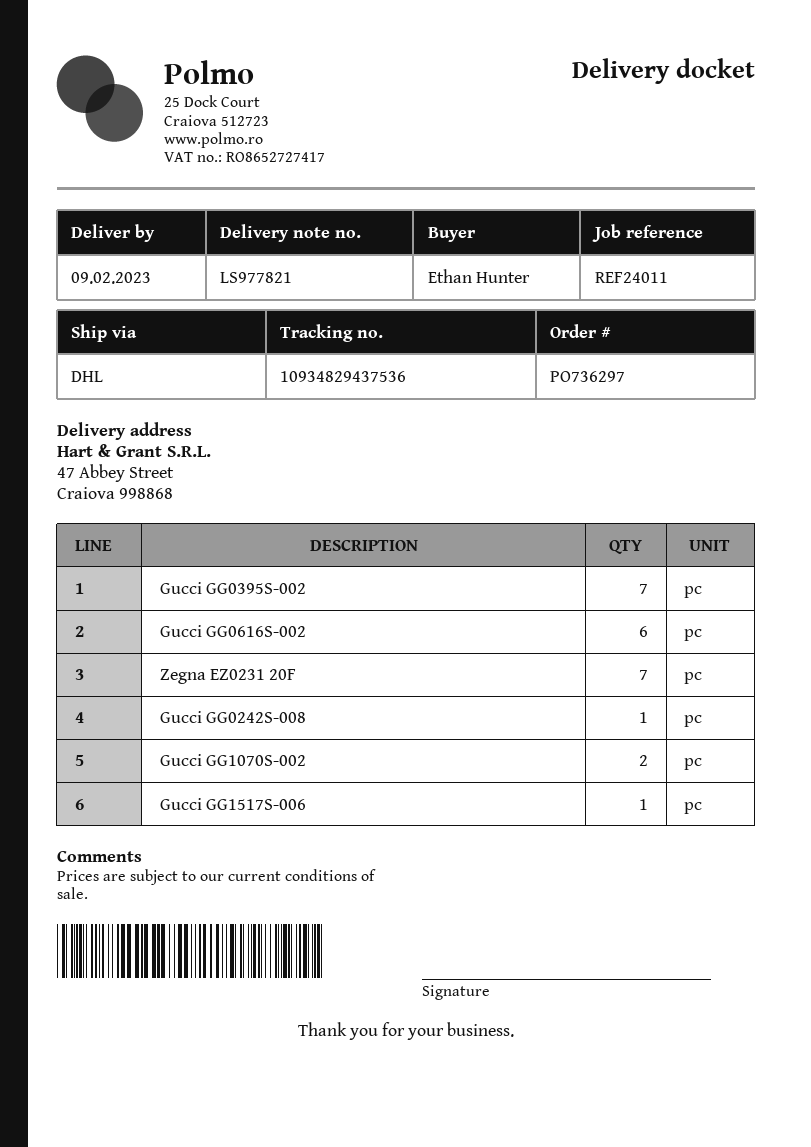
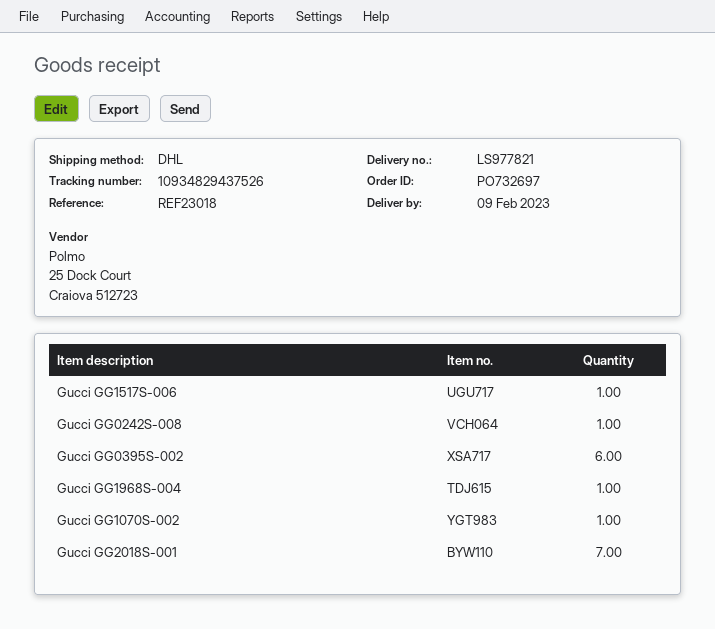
order number: PO736297 -> PO732697
reference: REF24011 -> REF23018
tracking number: 10934829437536 -> 10934829437526
Gucci GG0395S-002: 7 -> 6
Gucci GG0616S-002: 6 -> none
Zegna EZ0231 20F: 7 -> none
Gucci GG1070S-002: 2 -> 1
Gucci GG1968S-004: none -> 1
Gucci GG2018S-001: none -> 7

